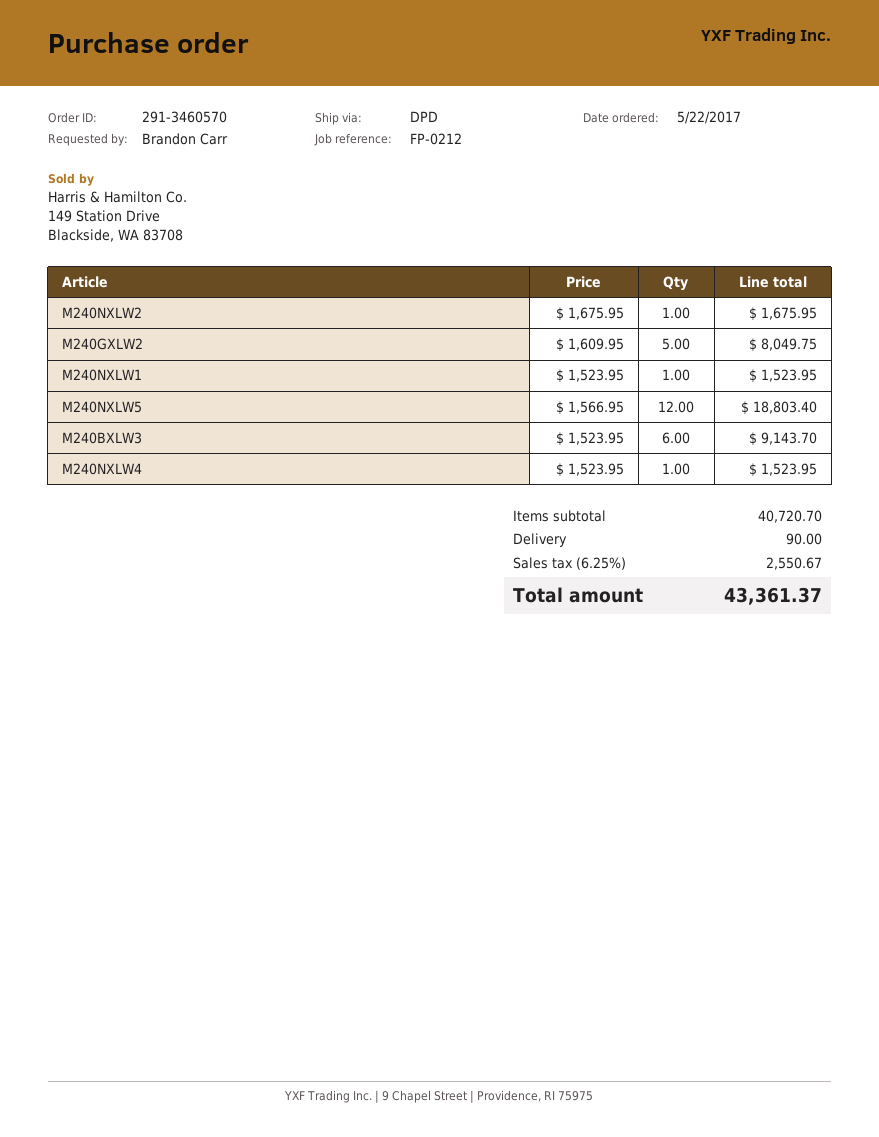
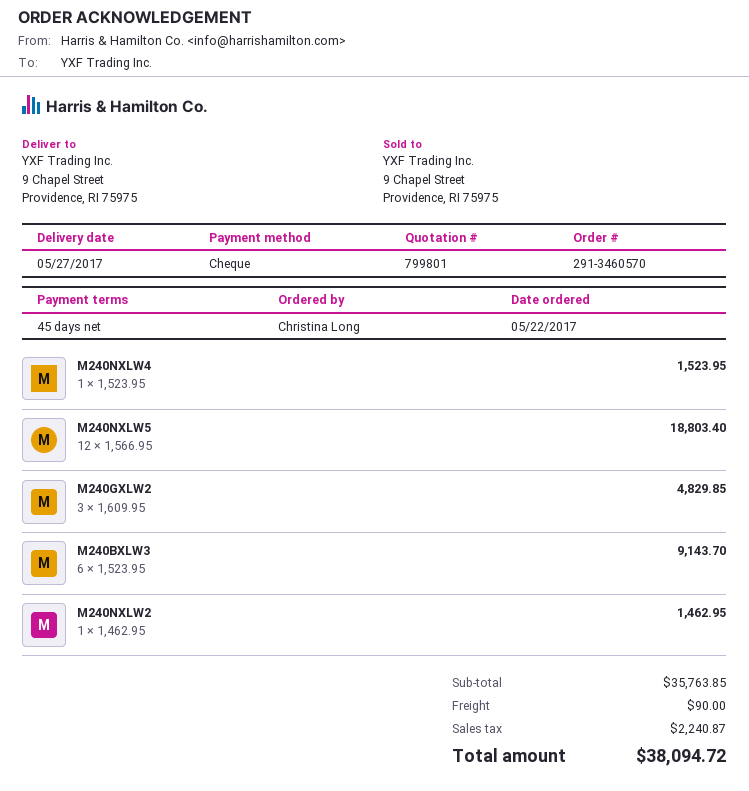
ordered by: Brandon Carr -> Christina Long
M240NXLW2: 1 x 1675.95 = 1675.95 -> 1 x 1462.95 = 1462.95
M240GXLW2: 5 x 1609.95 = 8049.75 -> 3 x 1609.95 = 4829.85
M240NXLW1: 1 x 1523.95 = 1523.95 -> none
subtotal: 40720.70 -> 35763.85
tax: 2550.67 -> 2240.87
total: 43361.37 -> 38094.72

